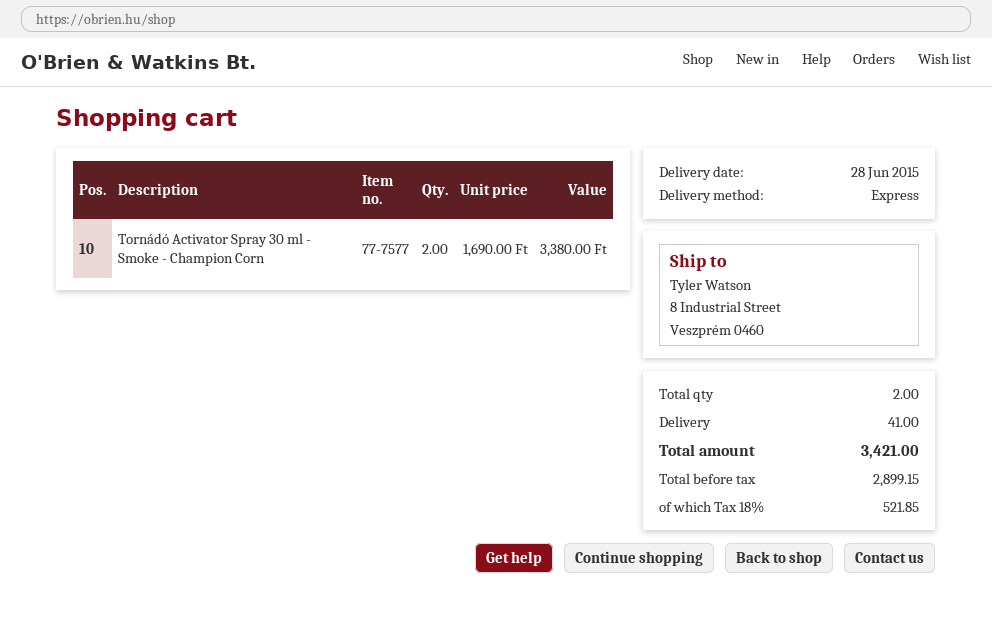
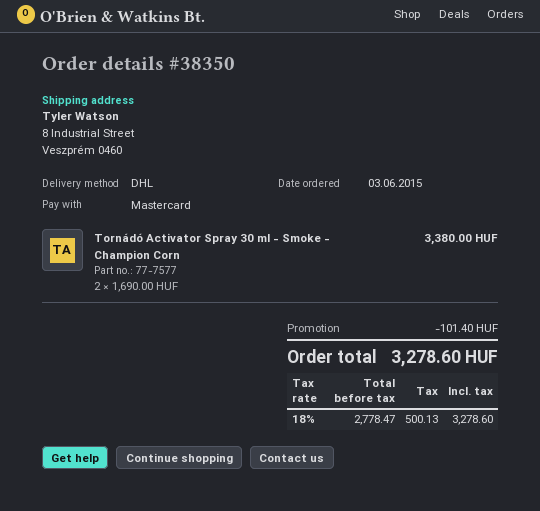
shipping method: express -> DHL
discount: none -> 101.40
shipping: 41.00 -> none
net: 2899.15 -> 2778.47
tax: 18% = 521.85 -> 18% = 500.13
total: 3421.00 -> 3278.60

